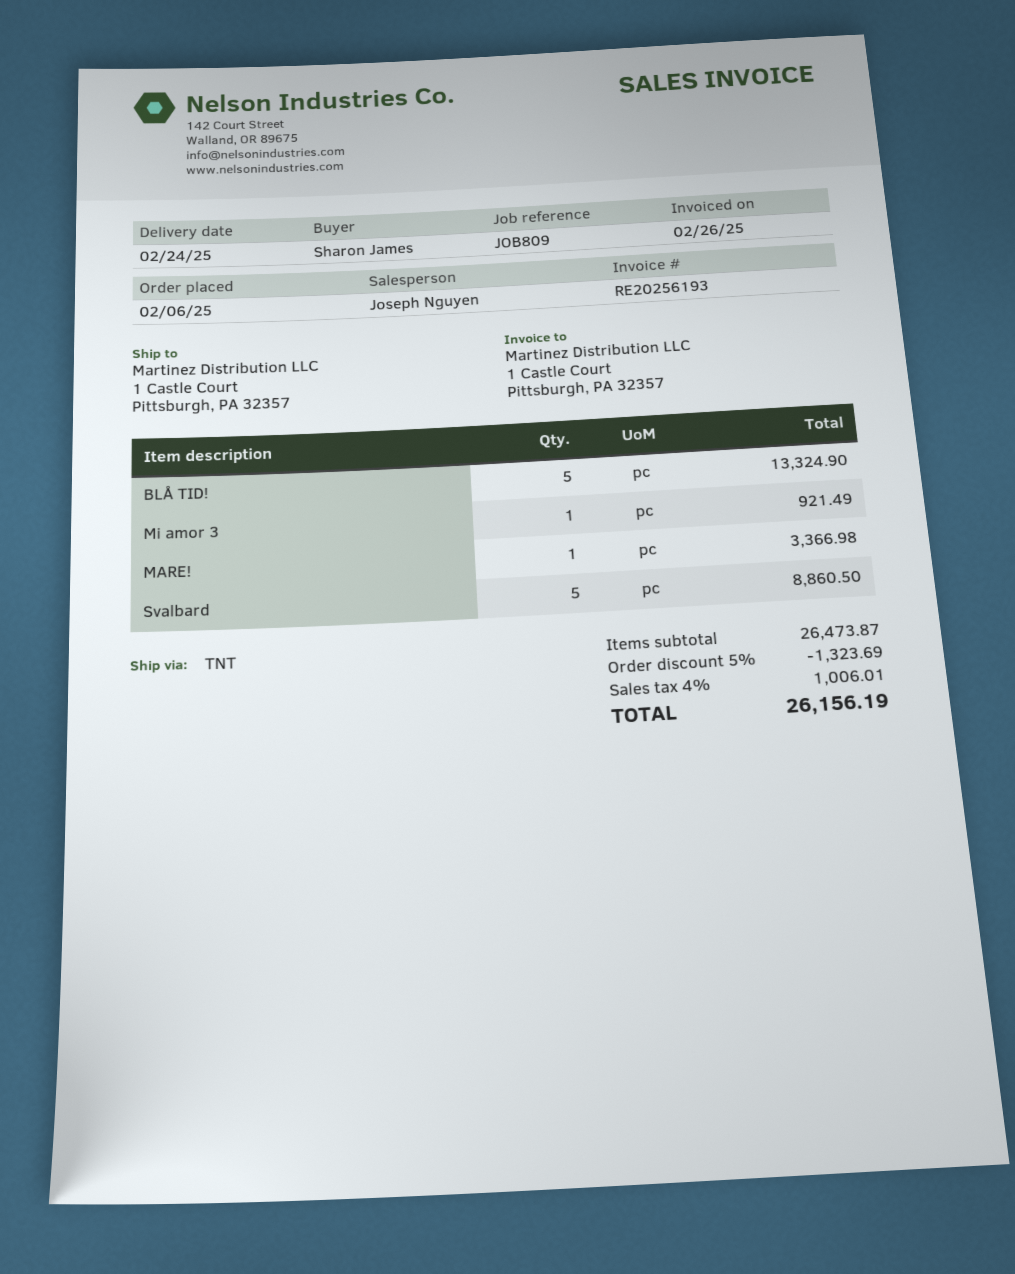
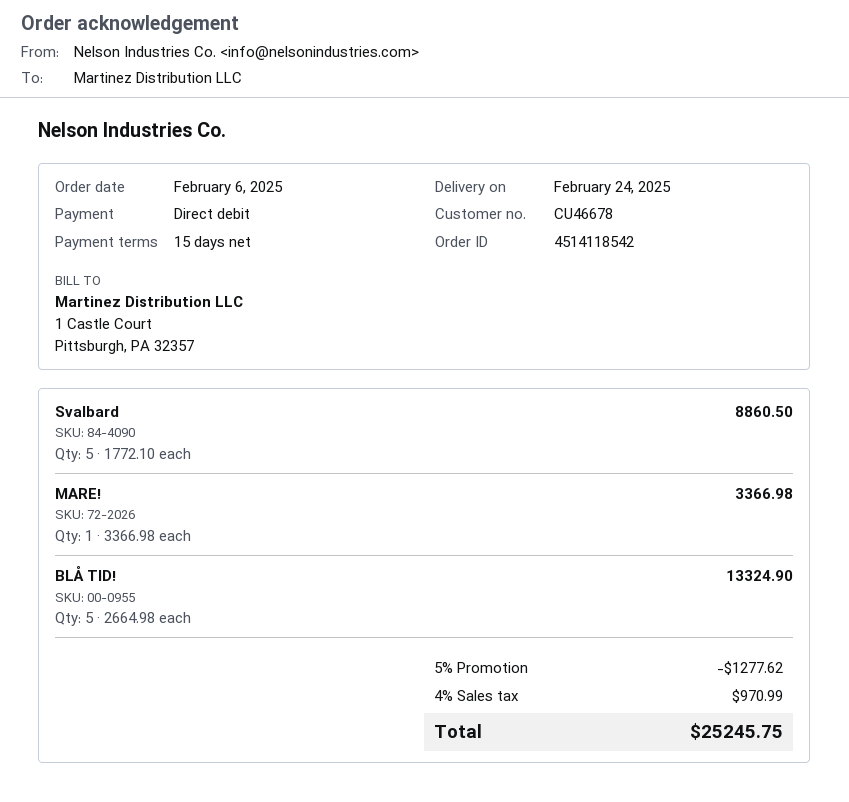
Mi amor 3: 1 for 921.49 -> none
discount: 5% = 1323.69 -> 5% = 1277.62
tax: 4% = 1006.01 -> 4% = 970.99
total: 26156.19 -> 25245.75

